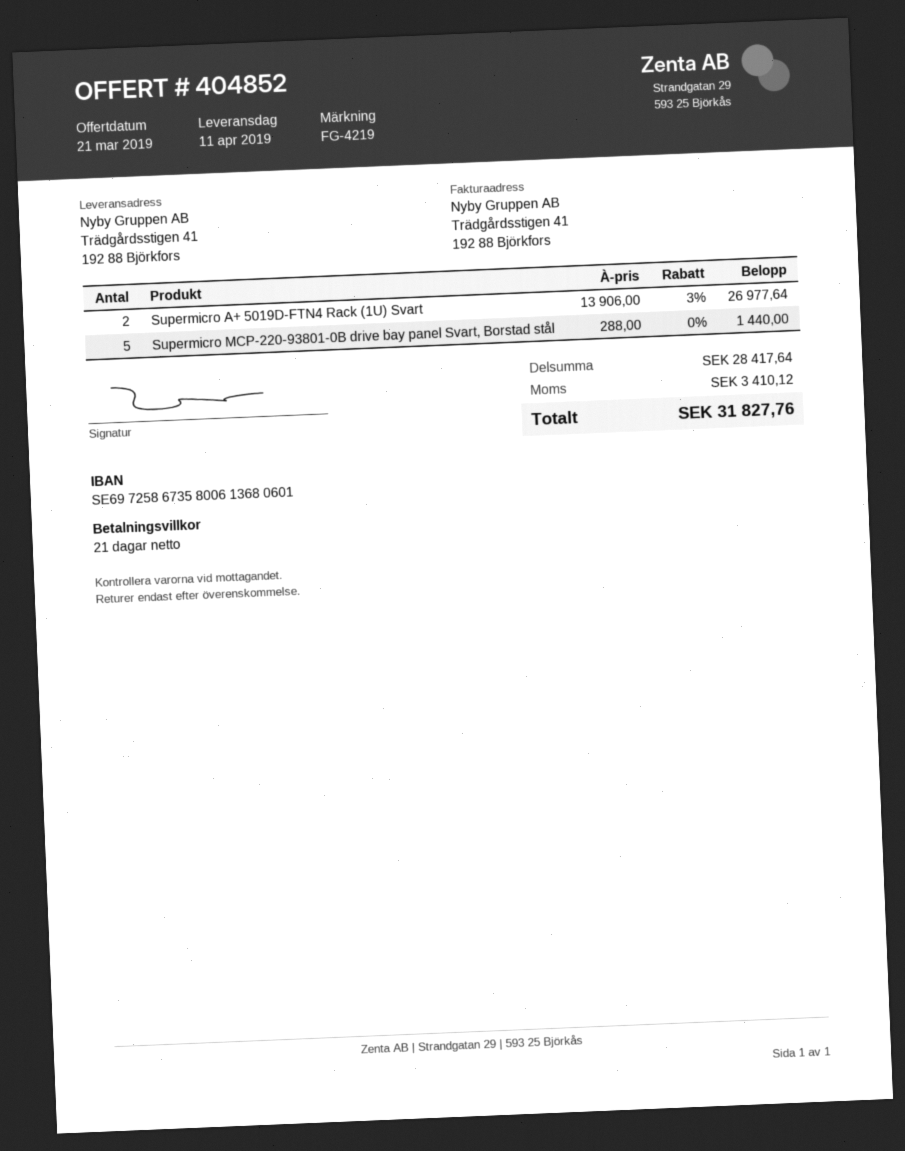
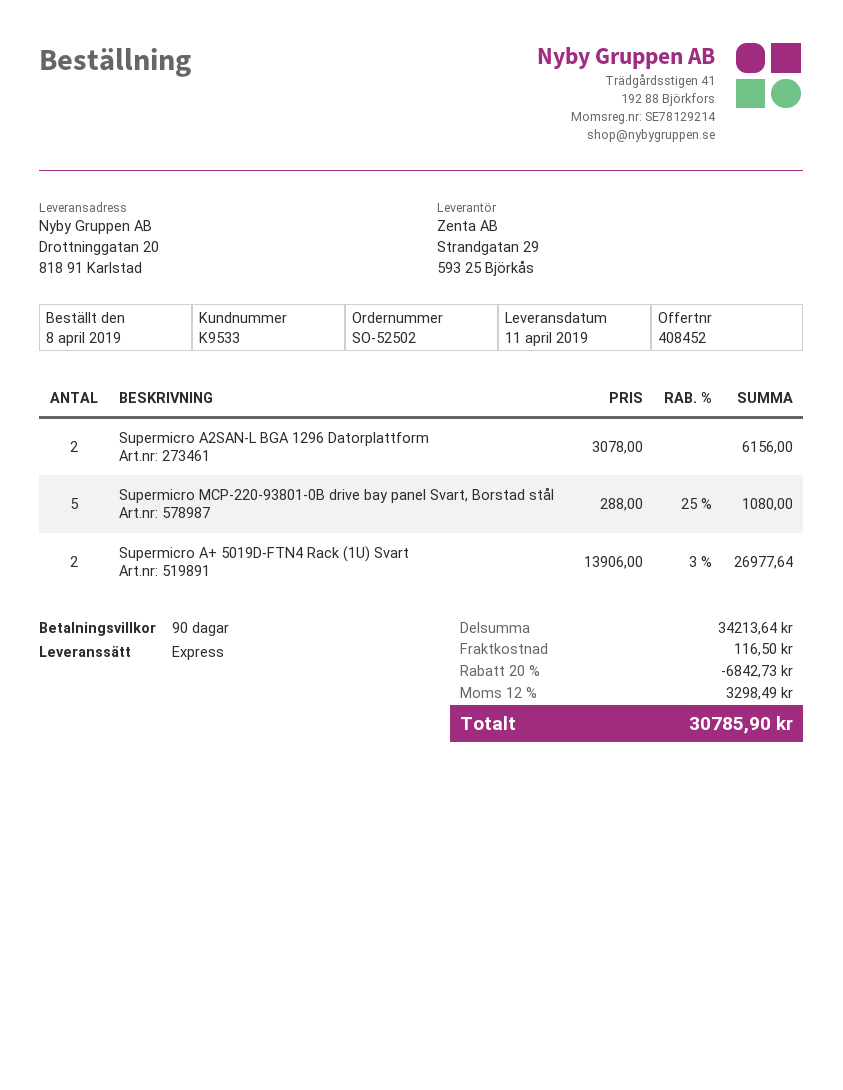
quote number: 404852 -> 408452
payment terms: 21 days -> 90 days
ship to: Trädgårdsstigen 41, 192 88 Björkfors -> Drottninggatan 20, 818 91 Karlstad
Supermicro MCP-220-93801-0B drive bay panel Svart, Borstad stål: 5 x 288.00 = 1440.00 -> 5 x 288.00 - 25% = 1080.00
Supermicro A2SAN-L BGA 1296 Datorplattform: none -> 2 x 3078.00 = 6156.00
subtotal: 28417.64 -> 34213.64
discount: none -> 20% = 6842.73
shipping: none -> 116.50
tax: 3410.12 -> 3298.49
total: 31827.76 -> 30785.90

